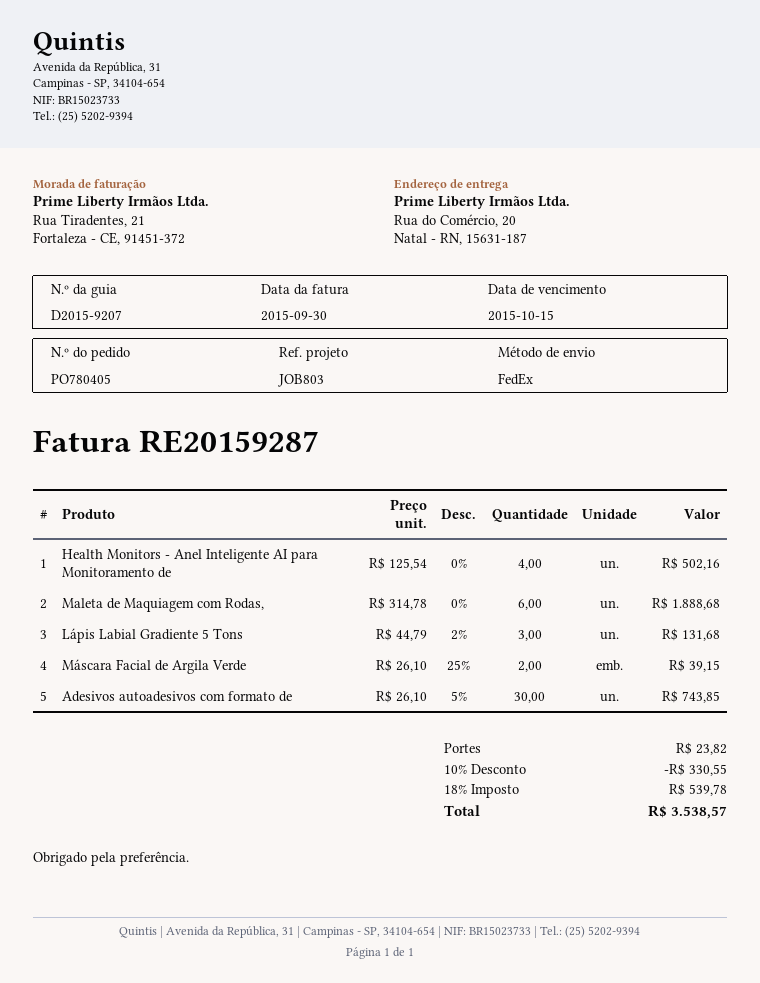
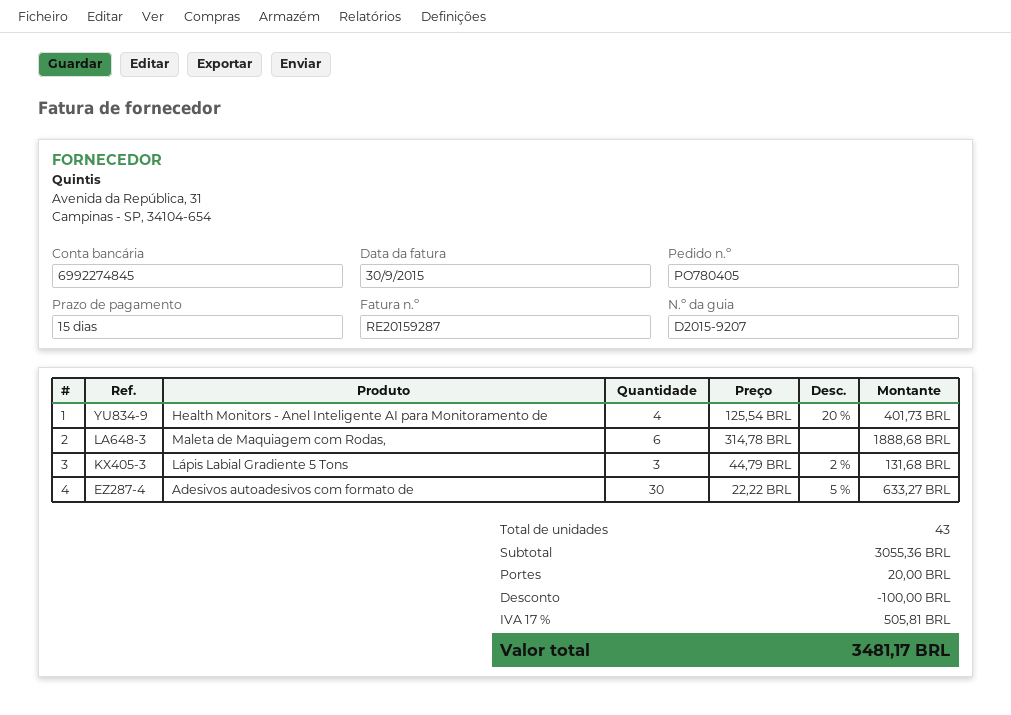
Health Monitors - Anel Inteligente AI para Monitoramento de: 4 x 125.54 = 502.16 -> 4 x 125.54 - 20% = 401.73
Máscara Facial de Argila Verde: 2 x 26.10 - 25% = 39.15 -> none
Adesivos autoadesivos com formato de: 30 x 26.10 - 5% = 743.85 -> 30 x 22.22 - 5% = 633.27
discount: 330.55 -> 100.00
shipping: 23.82 -> 20.00
tax: 18% = 539.78 -> 17% = 505.81
total: 3538.57 -> 3481.17

